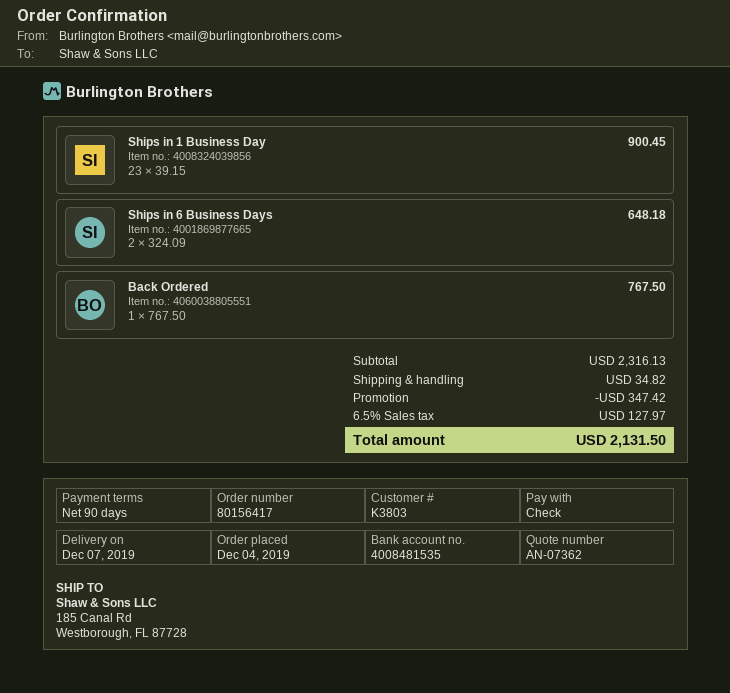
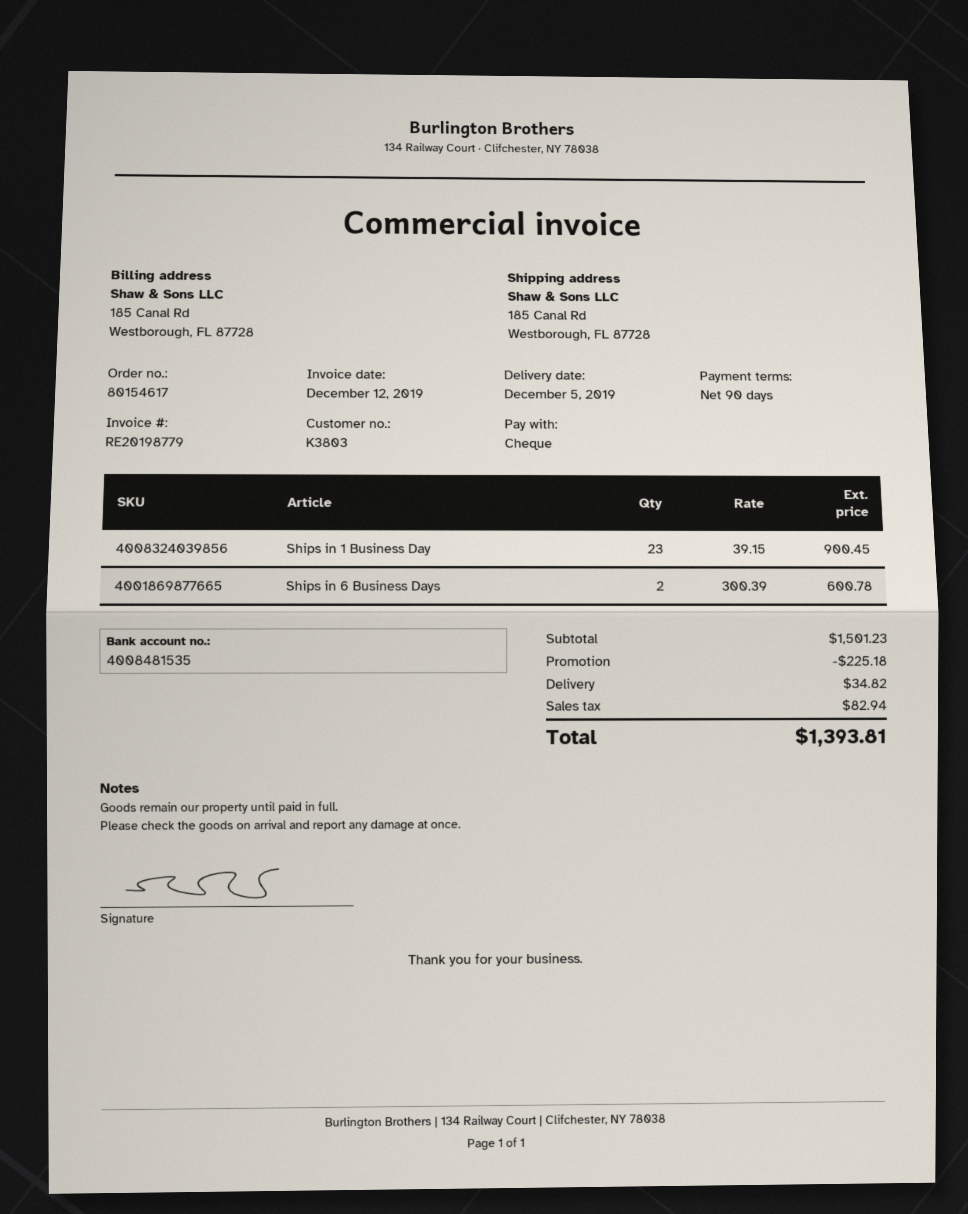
order number: 80156417 -> 80154617
delivery date: 2019-12-07 -> 2019-12-05
Ships in 6 Business Days: 2 x 324.09 = 648.18 -> 2 x 300.39 = 600.78
Back Ordered: 1 x 767.50 = 767.50 -> none
subtotal: 2316.13 -> 1501.23
discount: 347.42 -> 225.18
tax: 127.97 -> 82.94
total: 2131.50 -> 1393.81

